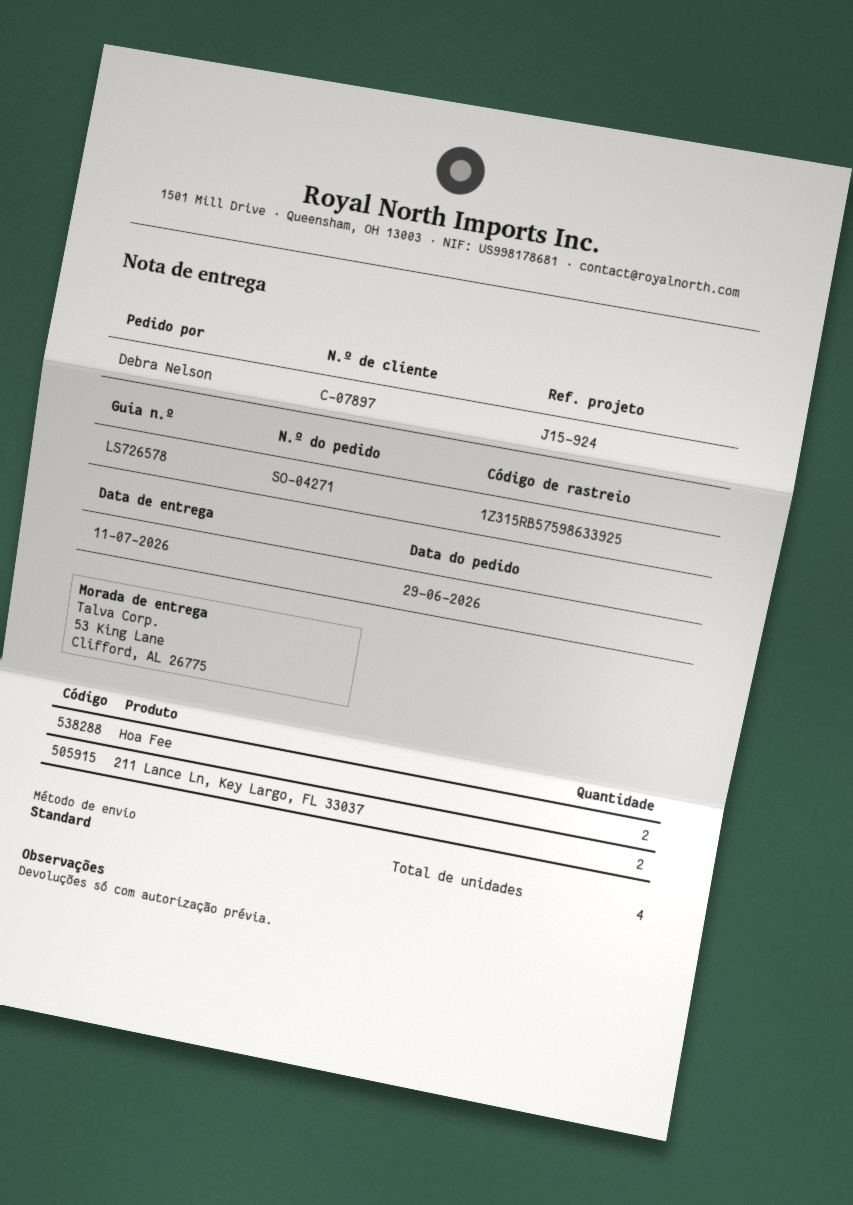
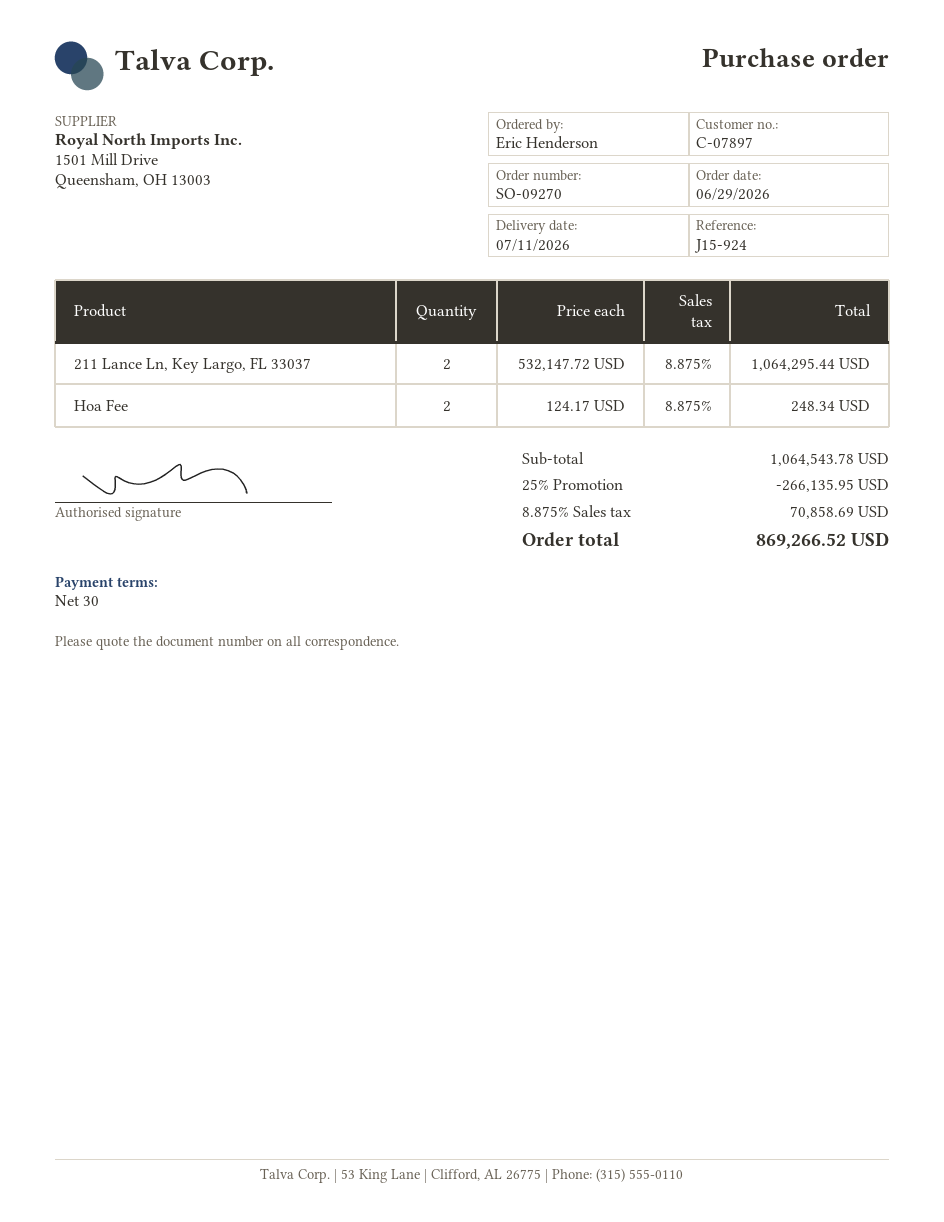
order number: SO-04271 -> SO-09270
ordered by: Debra Nelson -> Eric Henderson

